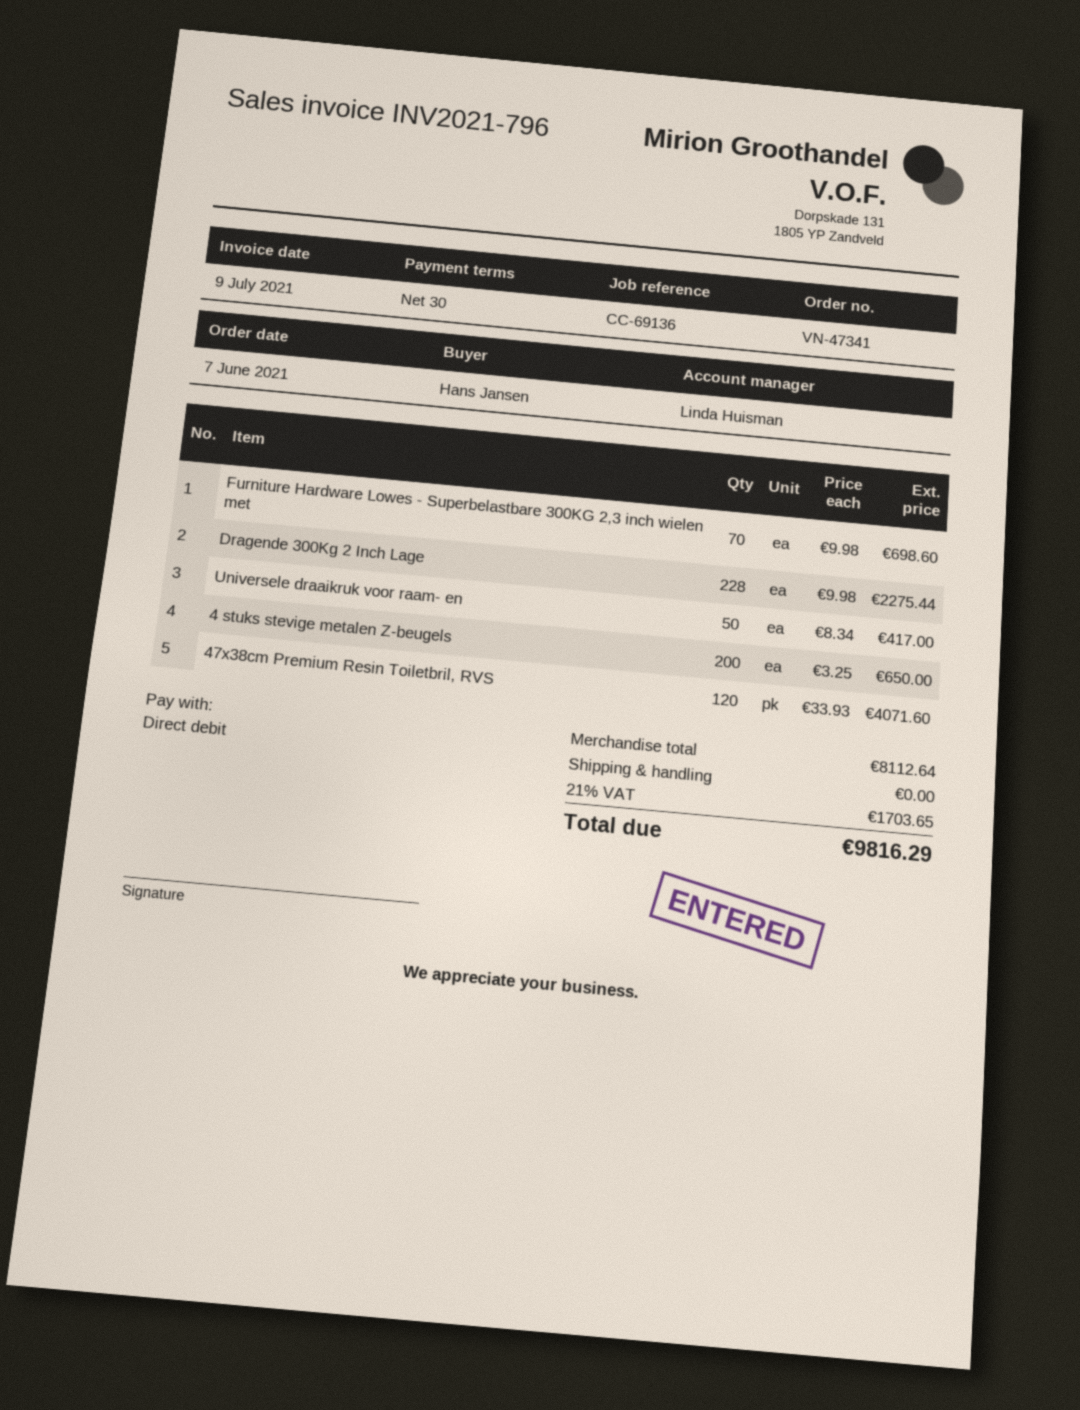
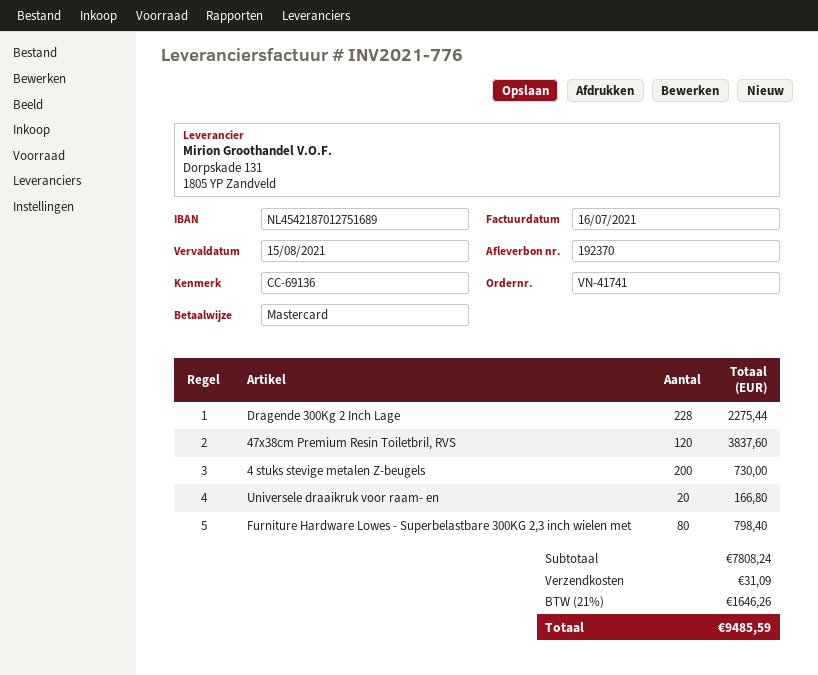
order number: VN-47341 -> VN-41741
invoice number: INV2021-796 -> INV2021-776
invoice date: 2021-07-09 -> 2021-07-16
payment method: direct debit -> Mastercard
Furniture Hardware Lowes - Superbelastbare 300KG 2,3 inch wielen met: 70 for 698.60 -> 80 for 798.40
Universele draaikruk voor raam- en: 50 for 417.00 -> 20 for 166.80
4 stuks stevige metalen Z-beugels: 200 for 650.00 -> 200 for 730.00
47x38cm Premium Resin Toiletbril, RVS: 120 for 4071.60 -> 120 for 3837.60
subtotal: 8112.64 -> 7808.24
shipping: 0.00 -> 31.09
tax: 21% = 1703.65 -> 21% = 1646.26
total: 9816.29 -> 9485.59

